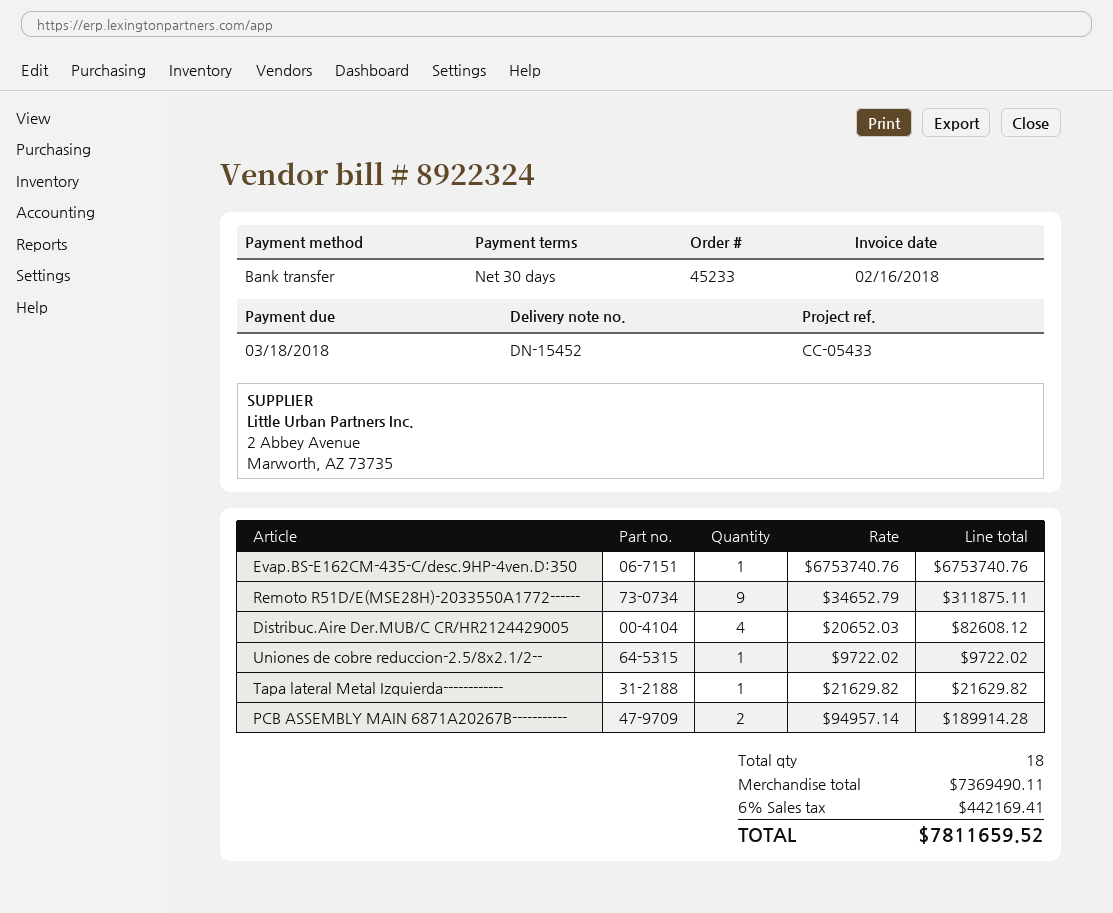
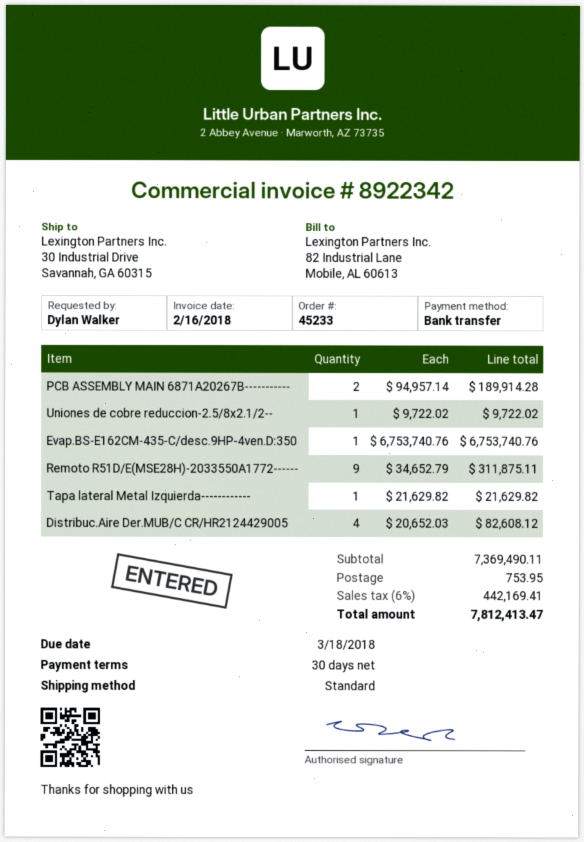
invoice number: 8922324 -> 8922342
shipping: none -> 753.95
total: 7811659.52 -> 7812413.47

